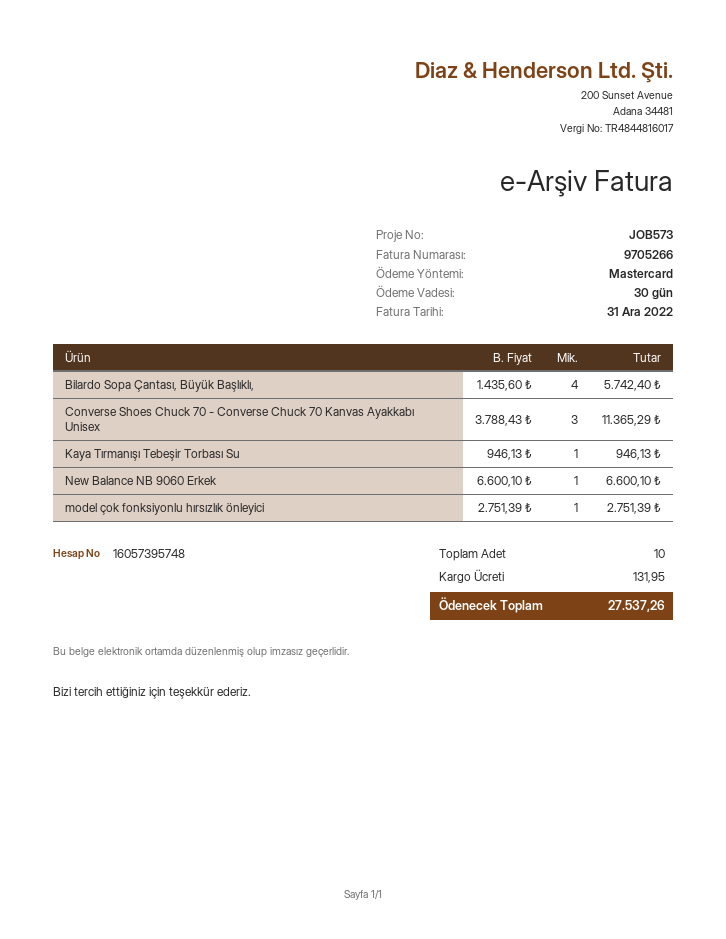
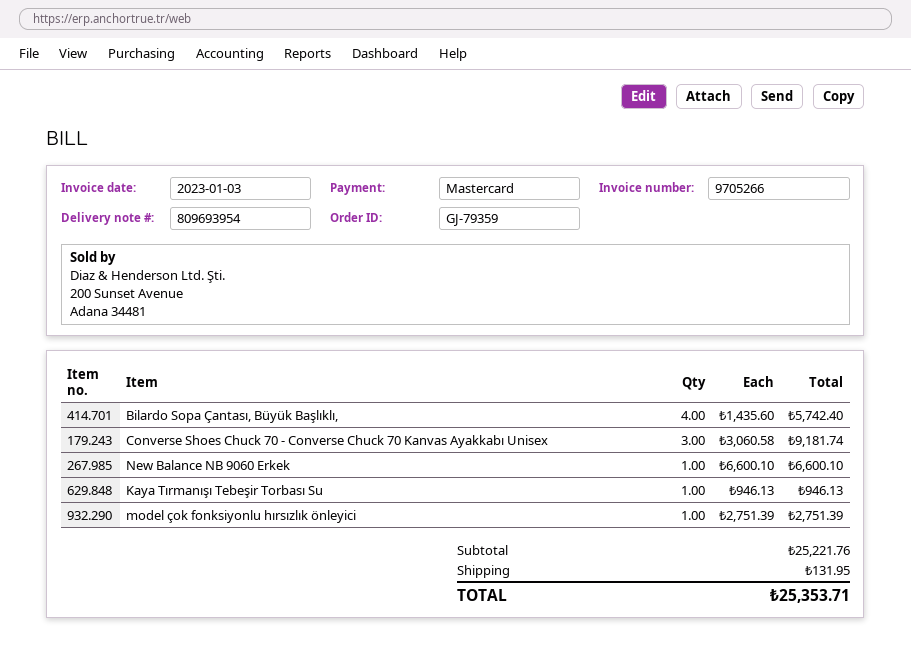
invoice date: 2022-12-31 -> 2023-01-03
Converse Shoes Chuck 70 - Converse Chuck 70 Kanvas Ayakkabı Unisex: 3 x 3788.43 = 11365.29 -> 3 x 3060.58 = 9181.74
total: 27537.26 -> 25353.71

